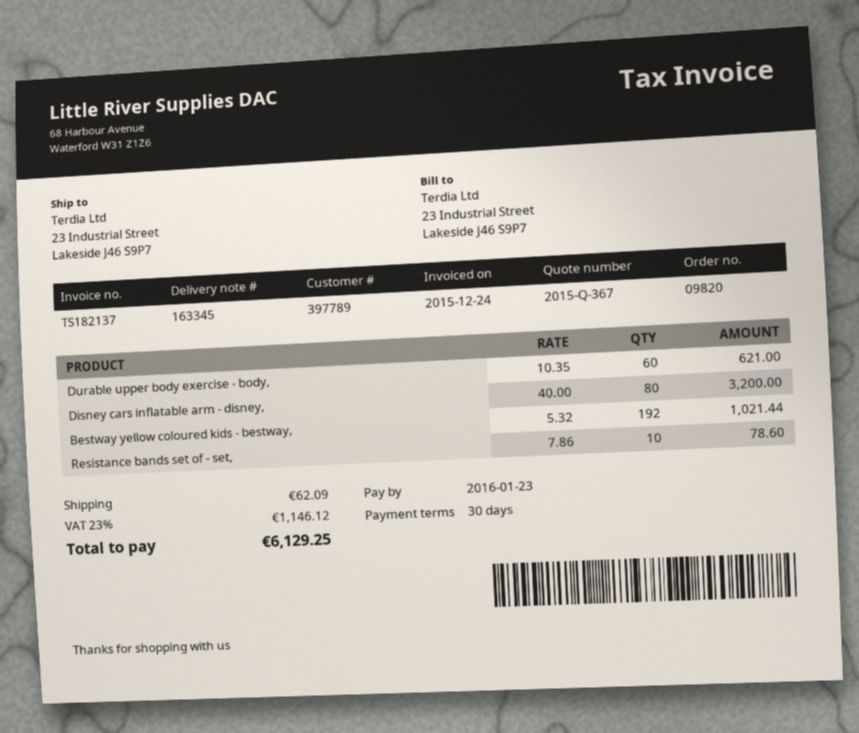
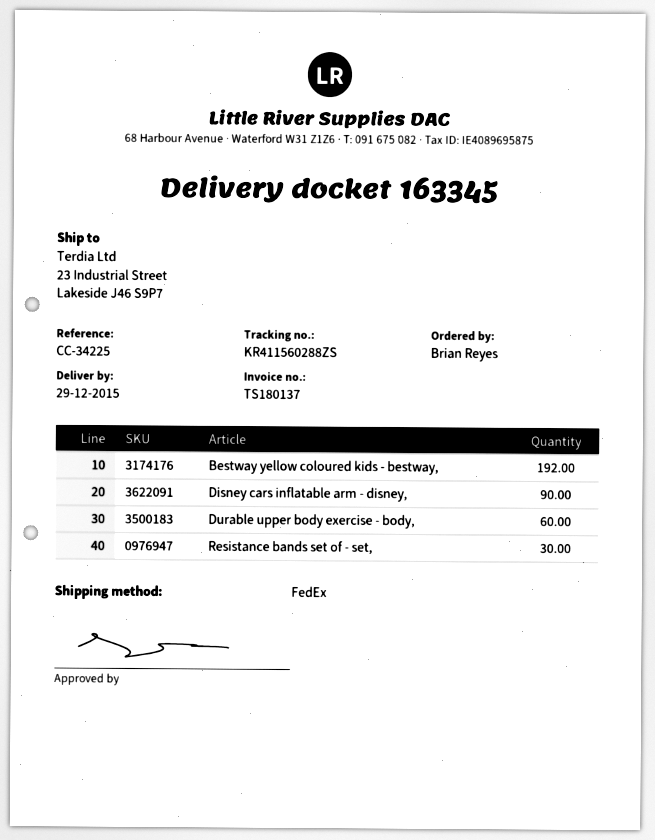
invoice number: TS182137 -> TS180137
Disney cars inflatable arm - disney,: 80 -> 90
Resistance bands set of - set,: 10 -> 30

